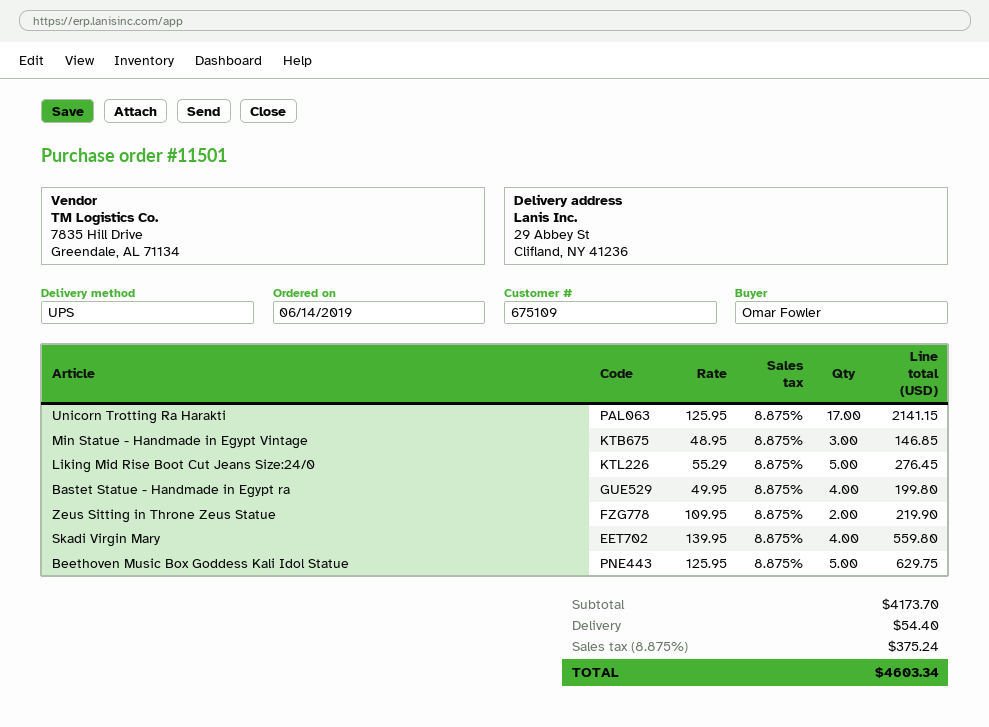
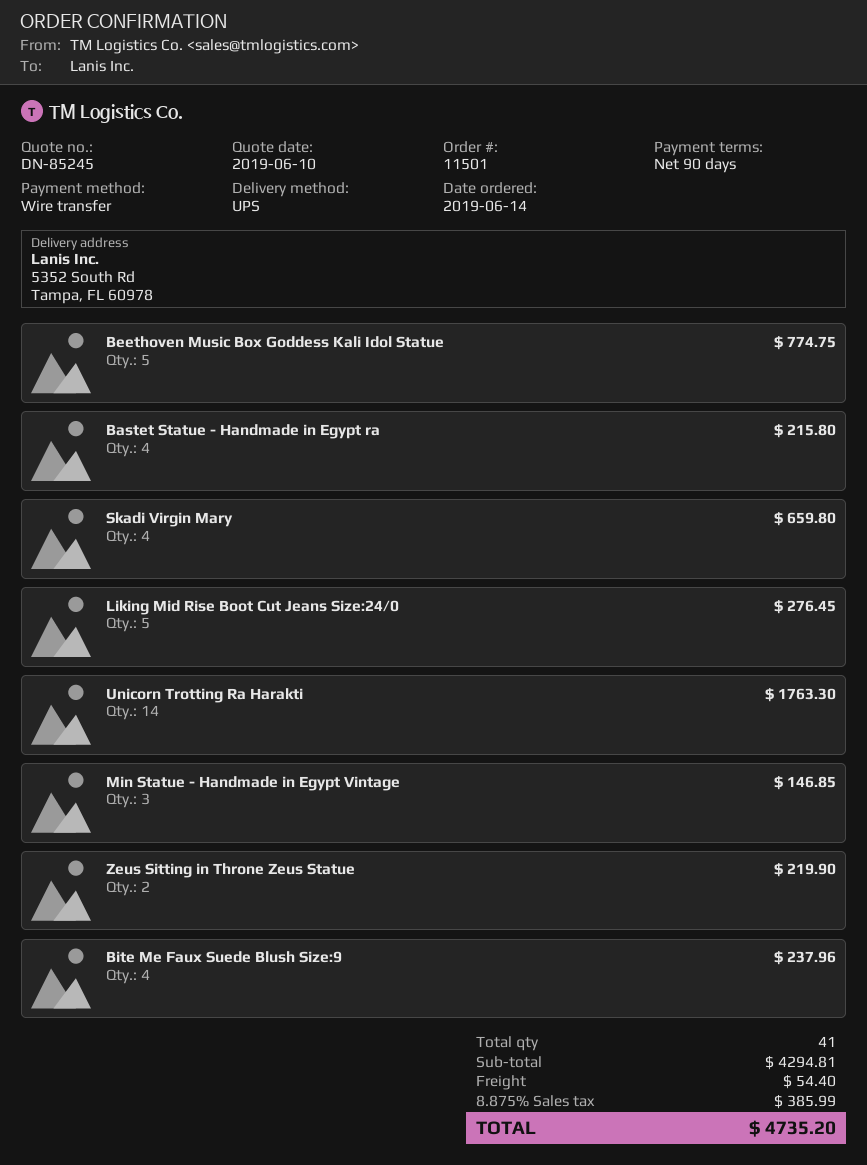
ship to: 29 Abbey St, Clifland, NY 41236 -> 5352 South Rd, Tampa, FL 60978
Unicorn Trotting Ra Harakti: 17 for 2141.15 -> 14 for 1763.30
Bastet Statue - Handmade in Egypt ra: 4 for 199.80 -> 4 for 215.80
Skadi Virgin Mary: 4 for 559.80 -> 4 for 659.80
Beethoven Music Box Goddess Kali Idol Statue: 5 for 629.75 -> 5 for 774.75
Bite Me Faux Suede Blush Size:9: none -> 4 for 237.96
subtotal: 4173.70 -> 4294.81
tax: 8.875% = 375.24 -> 8.875% = 385.99
total: 4603.34 -> 4735.20

